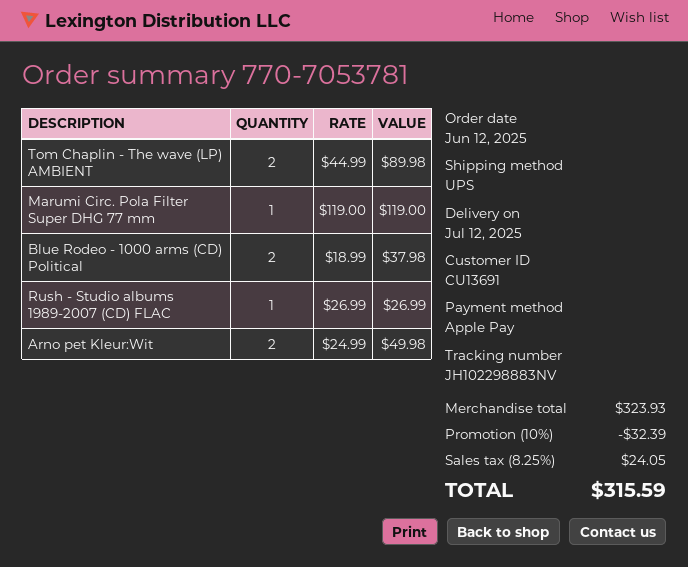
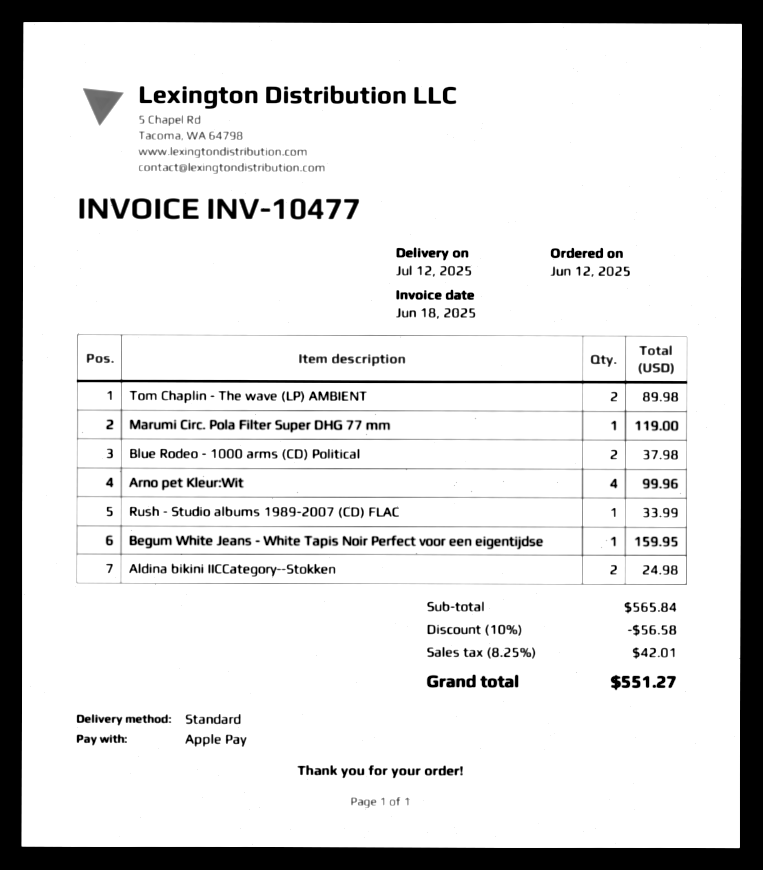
shipping method: UPS -> standard
Rush - Studio albums 1989-2007 (CD) FLAC: 1 for 26.99 -> 1 for 33.99
Arno pet Kleur:Wit: 2 for 49.98 -> 4 for 99.96
Begum White Jeans - White Tapis Noir Perfect voor een eigentijdse: none -> 1 for 159.95
Aldina bikini IICCategory--Stokken: none -> 2 for 24.98
subtotal: 323.93 -> 565.84
discount: 10% = 32.39 -> 10% = 56.58
tax: 8.25% = 24.05 -> 8.25% = 42.01
total: 315.59 -> 551.27

